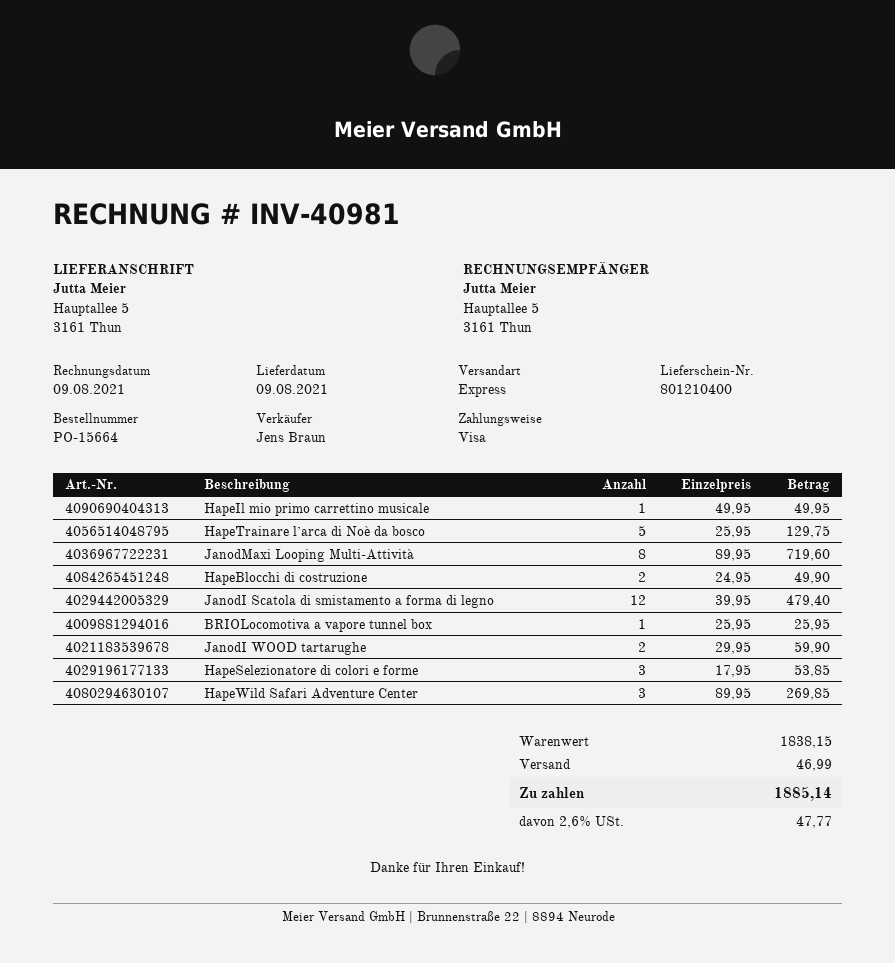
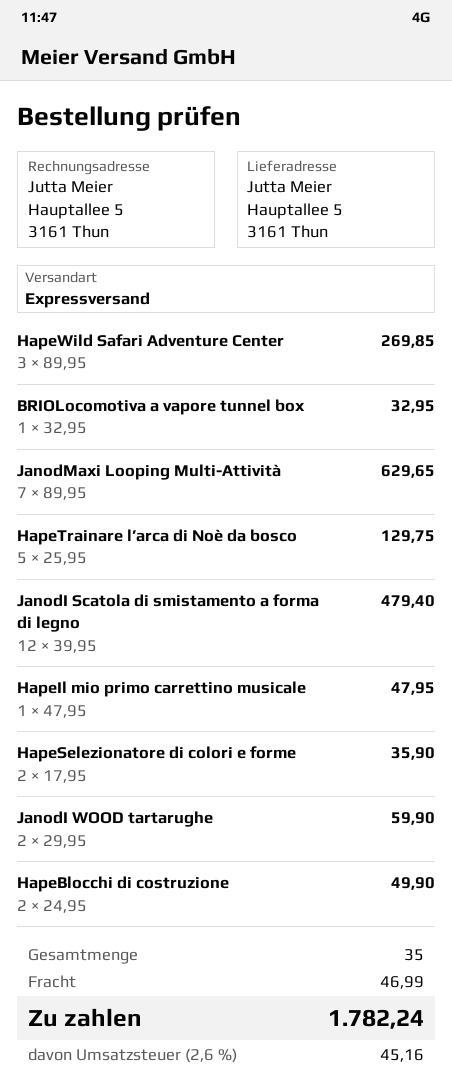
HapeIl mio primo carrettino musicale: 1 x 49.95 = 49.95 -> 1 x 47.95 = 47.95
JanodMaxi Looping Multi-Attività: 8 x 89.95 = 719.60 -> 7 x 89.95 = 629.65
BRIOLocomotiva a vapore tunnel box: 1 x 25.95 = 25.95 -> 1 x 32.95 = 32.95
HapeSelezionatore di colori e forme: 3 x 17.95 = 53.85 -> 2 x 17.95 = 35.90
tax: 2.6% = 47.77 -> 2.6% = 45.16
total: 1885.14 -> 1782.24

